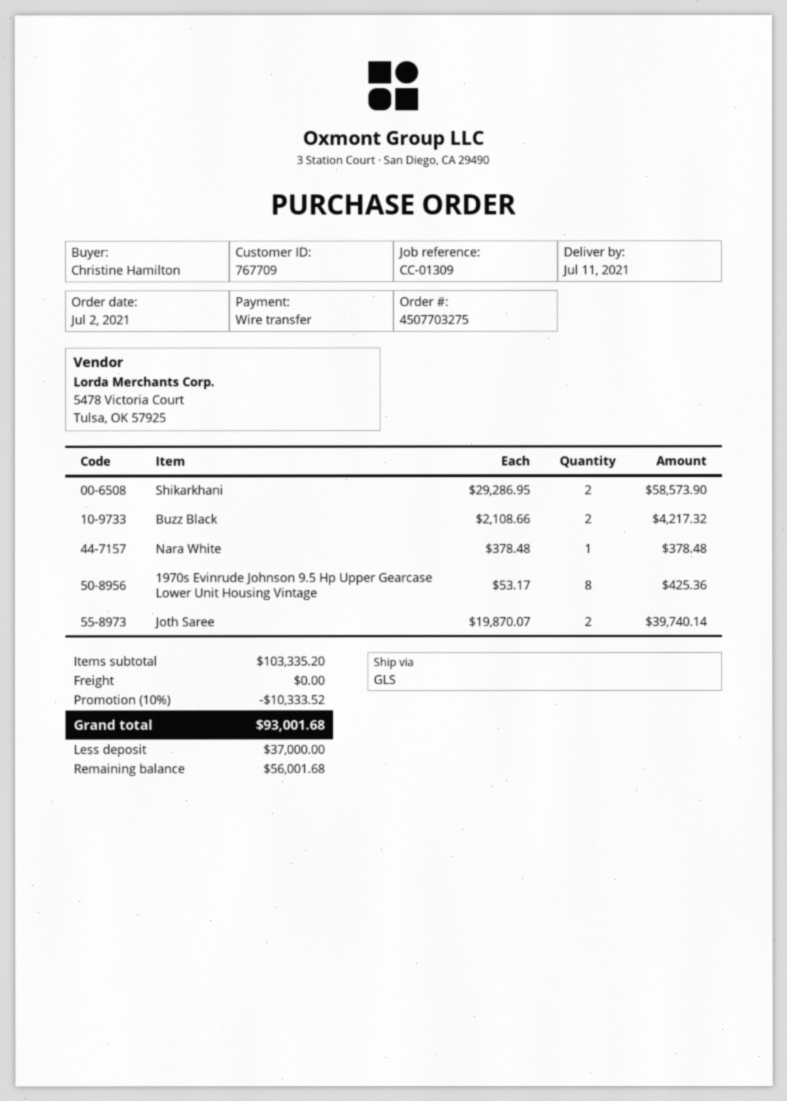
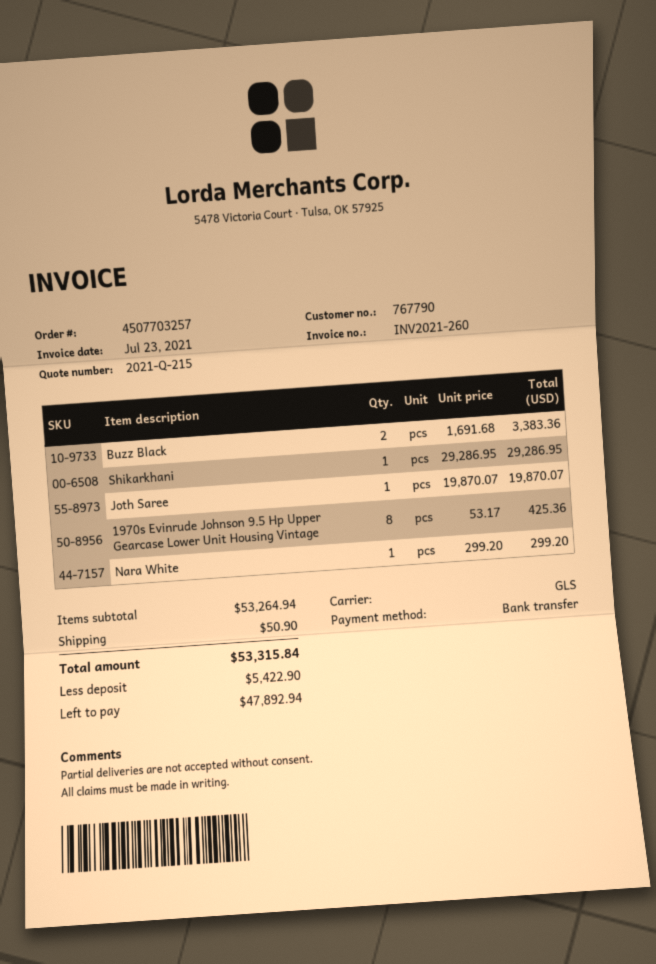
order number: 4507703275 -> 4507703257
customer number: 767709 -> 767790
Shikarkhani: 2 x 29286.95 = 58573.90 -> 1 x 29286.95 = 29286.95
Buzz Black: 2 x 2108.66 = 4217.32 -> 2 x 1691.68 = 3383.36
Nara White: 1 x 378.48 = 378.48 -> 1 x 299.20 = 299.20
Joth Saree: 2 x 19870.07 = 39740.14 -> 1 x 19870.07 = 19870.07
subtotal: 103335.20 -> 53264.94
discount: 10% = 10333.52 -> none
shipping: 0.00 -> 50.90
total: 93001.68 -> 53315.84
deposit: 37000.00 -> 5422.90
balance: 56001.68 -> 47892.94

